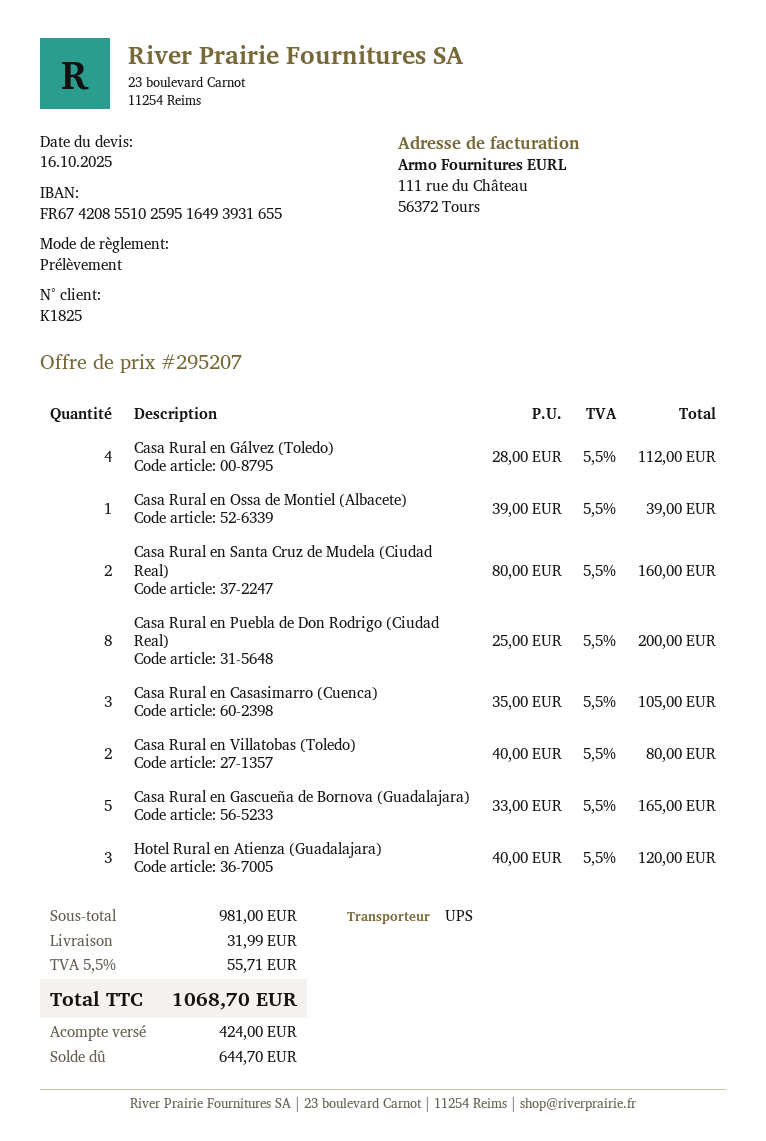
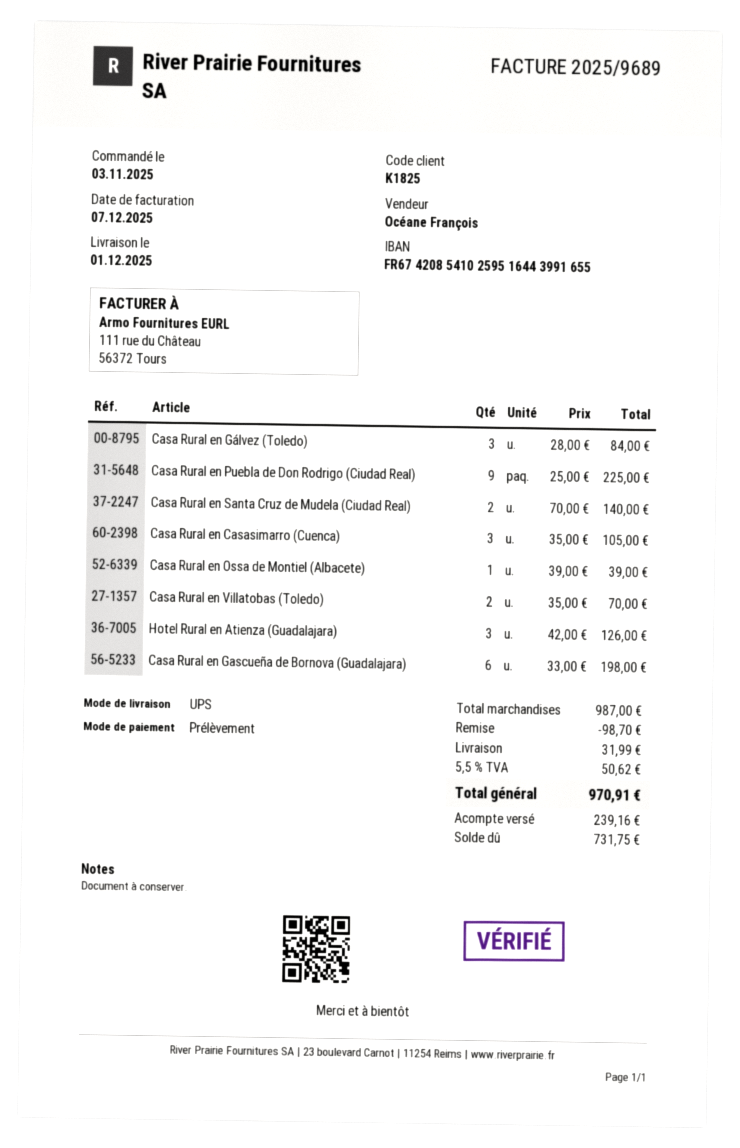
bank account: FR6742085510259516493931655 -> FR6742085410259516443991655
Casa Rural en Gálvez (Toledo): 4 x 28.00 = 112.00 -> 3 x 28.00 = 84.00
Casa Rural en Santa Cruz de Mudela (Ciudad Real): 2 x 80.00 = 160.00 -> 2 x 70.00 = 140.00
Casa Rural en Puebla de Don Rodrigo (Ciudad Real): 8 x 25.00 = 200.00 -> 9 x 25.00 = 225.00
Casa Rural en Villatobas (Toledo): 2 x 40.00 = 80.00 -> 2 x 35.00 = 70.00
Casa Rural en Gascueña de Bornova (Guadalajara): 5 x 33.00 = 165.00 -> 6 x 33.00 = 198.00
Hotel Rural en Atienza (Guadalajara): 3 x 40.00 = 120.00 -> 3 x 42.00 = 126.00
subtotal: 981.00 -> 987.00
discount: none -> 98.70
tax: 5.5% = 55.71 -> 5.5% = 50.62
total: 1068.70 -> 970.91
deposit: 424.00 -> 239.16
balance: 644.70 -> 731.75

